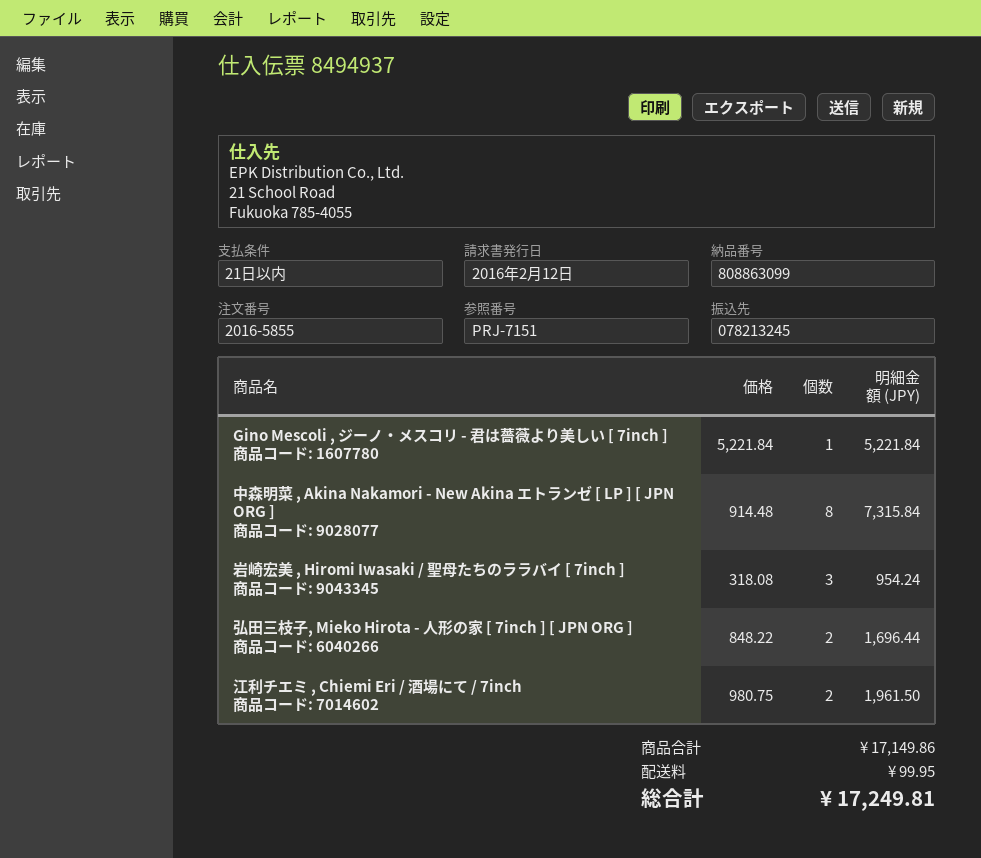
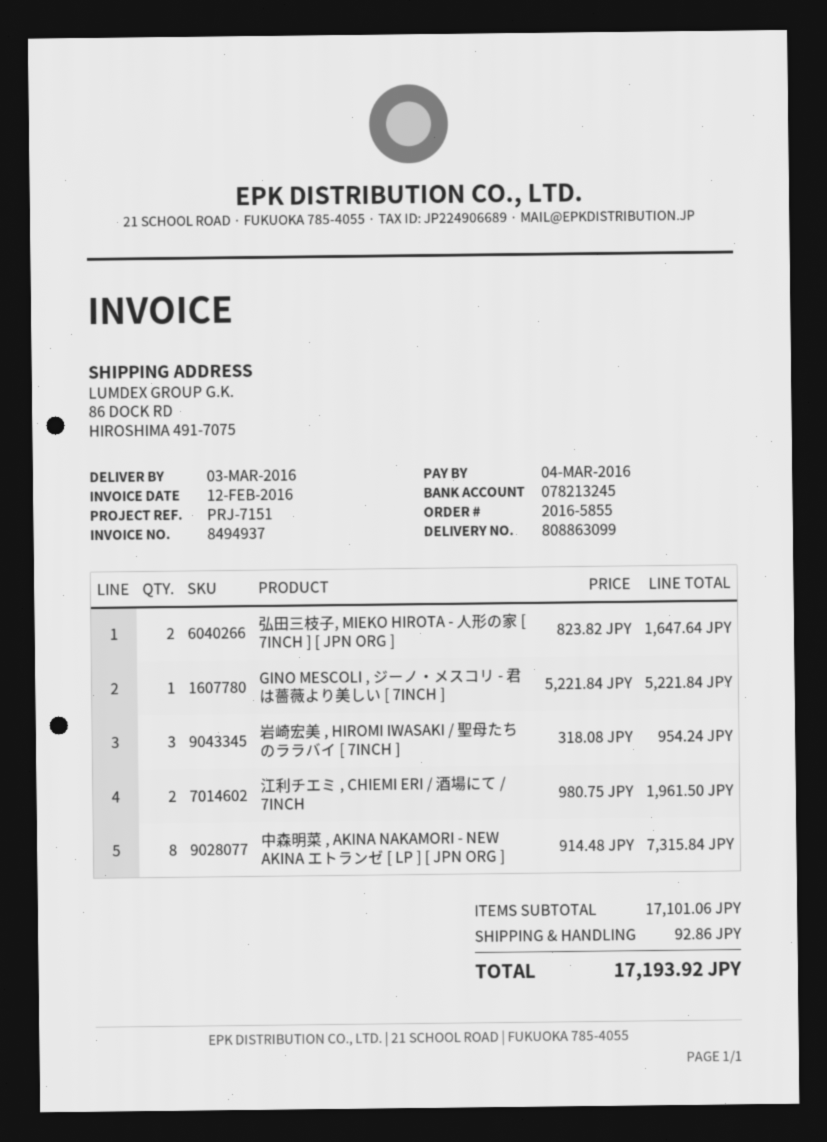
弘田三枝子, Mieko Hirota - 人形の家 [ 7inch ] [ JPN ORG ]: 2 x 848.22 = 1696.44 -> 2 x 823.82 = 1647.64
subtotal: 17149.86 -> 17101.06
shipping: 99.95 -> 92.86
total: 17249.81 -> 17193.92

